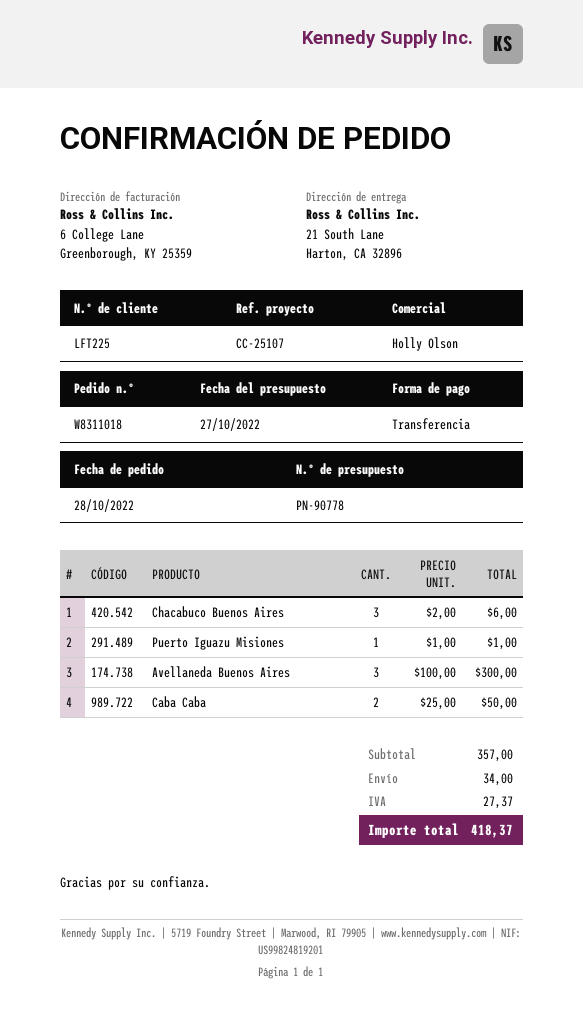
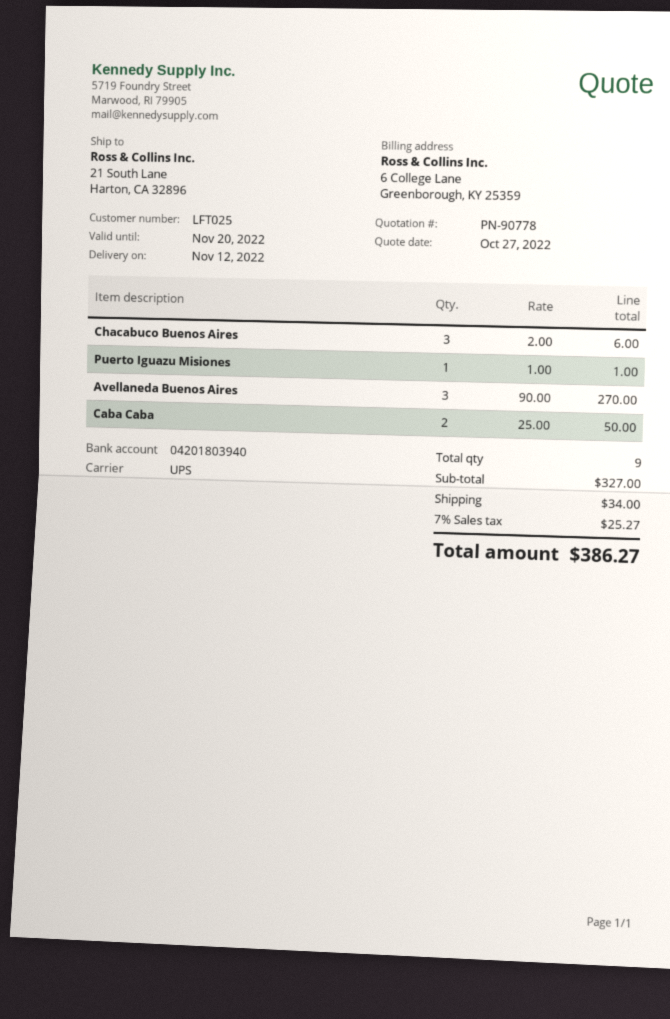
customer number: LFT225 -> LFT025
Avellaneda Buenos Aires: 3 x 100.00 = 300.00 -> 3 x 90.00 = 270.00
subtotal: 357.00 -> 327.00
tax: 27.37 -> 25.27
total: 418.37 -> 386.27

